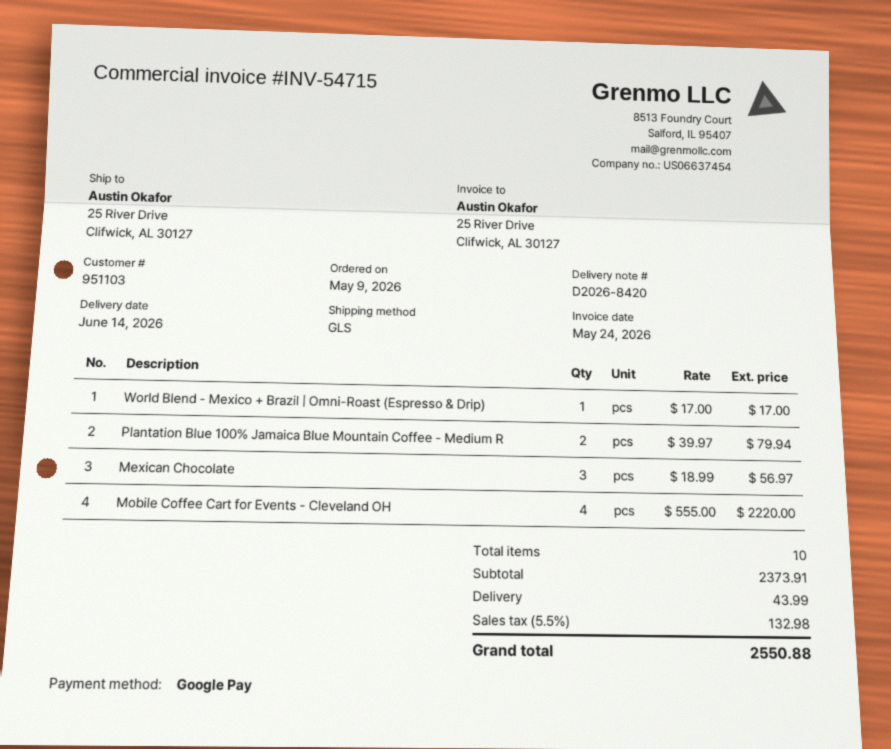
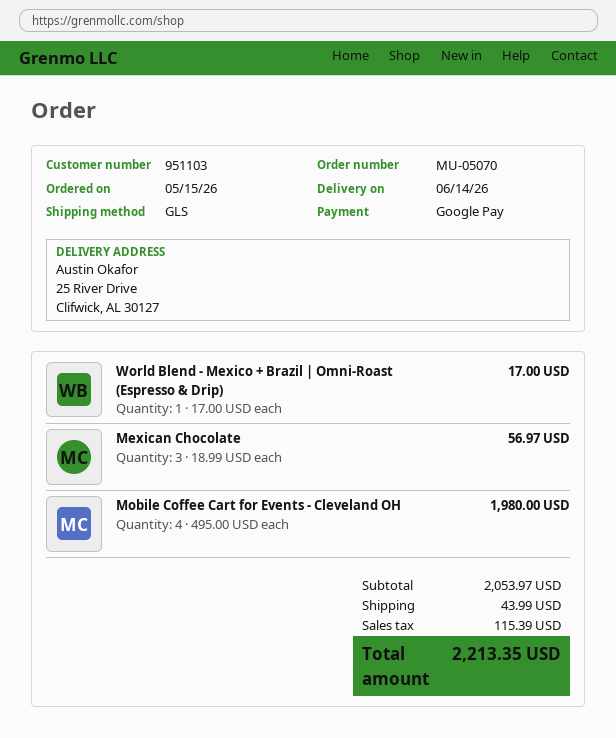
order date: 2026-05-09 -> 2026-05-15
Plantation Blue 100% Jamaica Blue Mountain Coffee - Medium R: 2 x 39.97 = 79.94 -> none
Mobile Coffee Cart for Events - Cleveland OH: 4 x 555.00 = 2220.00 -> 4 x 495.00 = 1980.00
subtotal: 2373.91 -> 2053.97
tax: 132.98 -> 115.39
total: 2550.88 -> 2213.35

